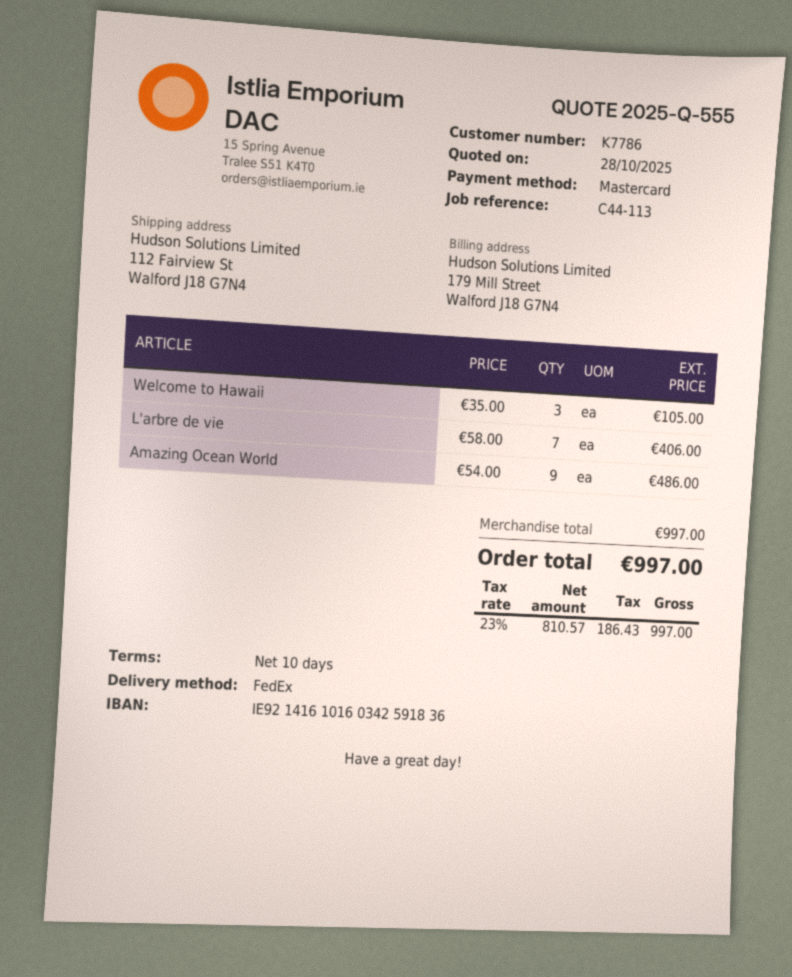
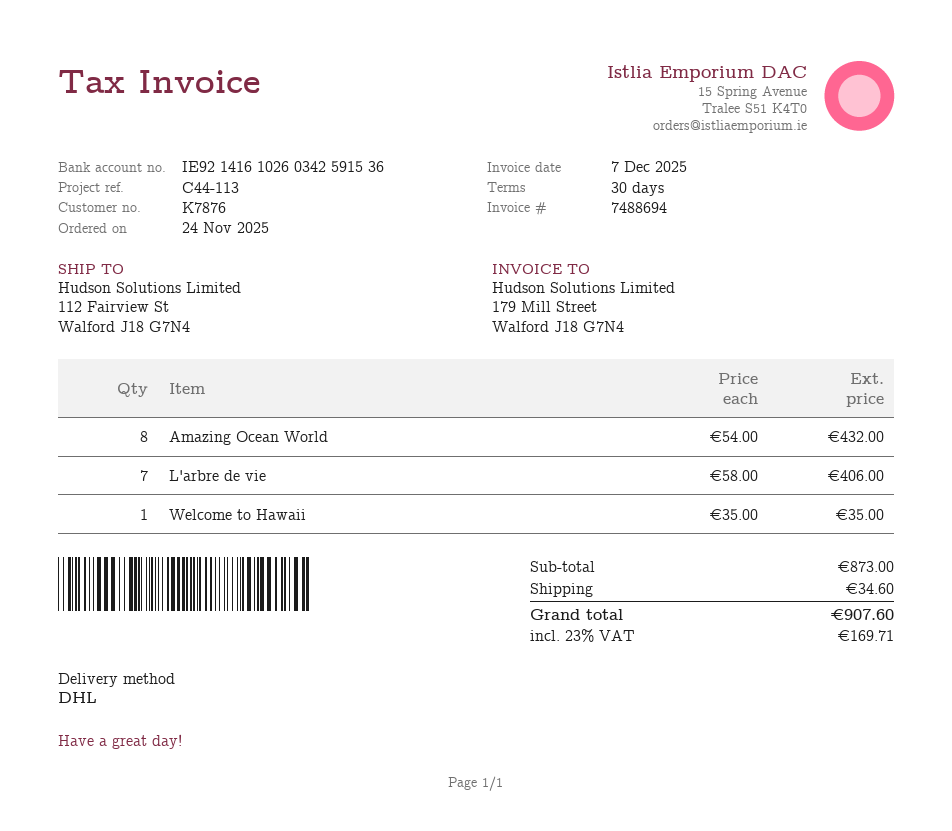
payment terms: 10 days -> 30 days
customer number: K7786 -> K7876
bank account: IE92141610160342591836 -> IE92141610260342591536
shipping method: FedEx -> DHL
Welcome to Hawaii: 3 x 35.00 = 105.00 -> 1 x 35.00 = 35.00
Amazing Ocean World: 9 x 54.00 = 486.00 -> 8 x 54.00 = 432.00
subtotal: 997.00 -> 873.00
shipping: none -> 34.60
tax: 23% = 186.43 -> 23% = 169.71
total: 997.00 -> 907.60

